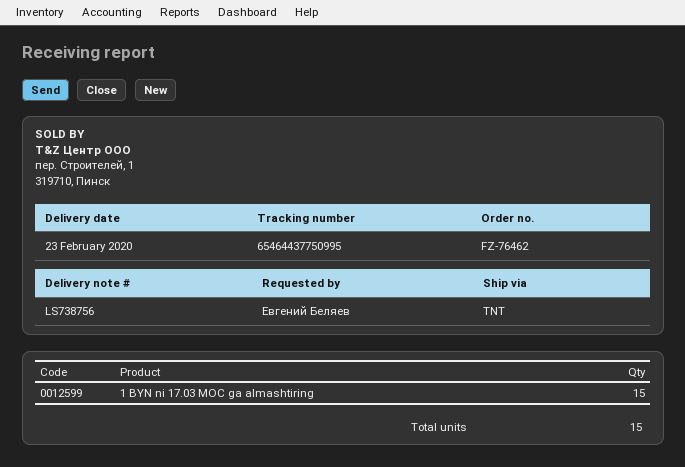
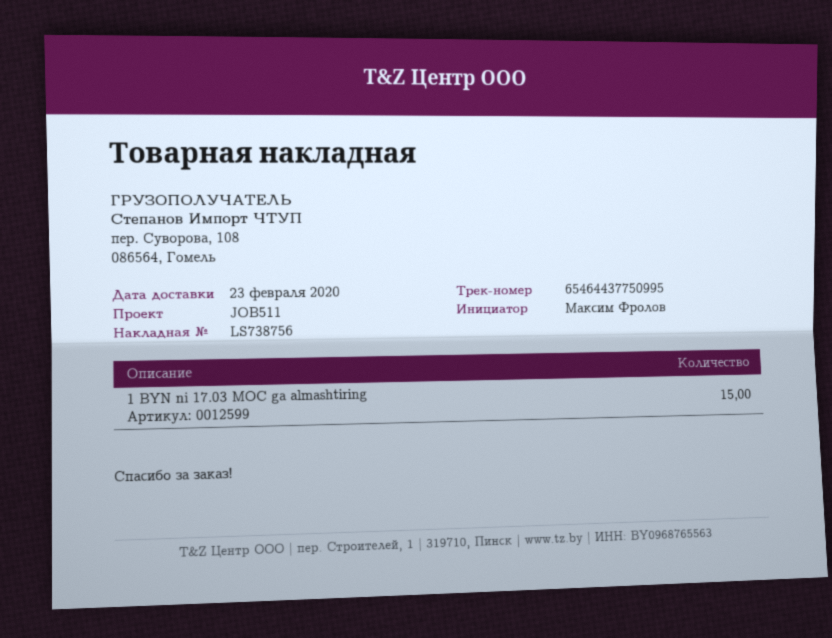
ordered by: Евгений Беляев -> Максим Фролов

